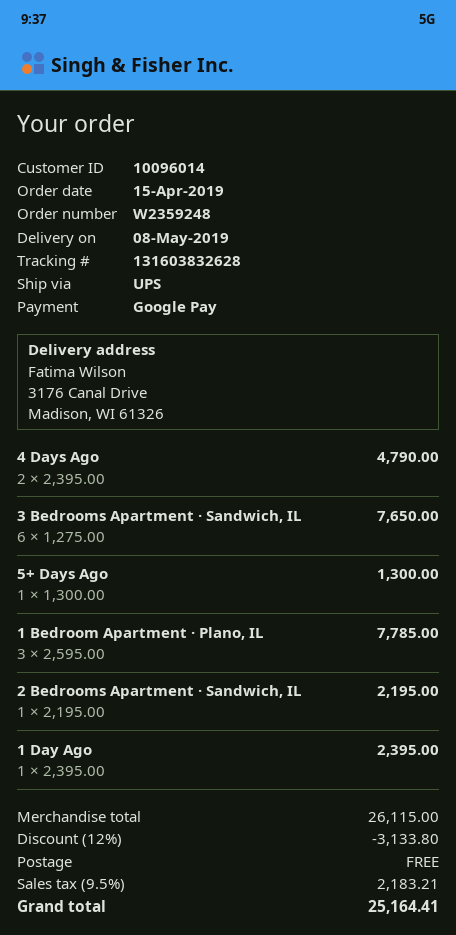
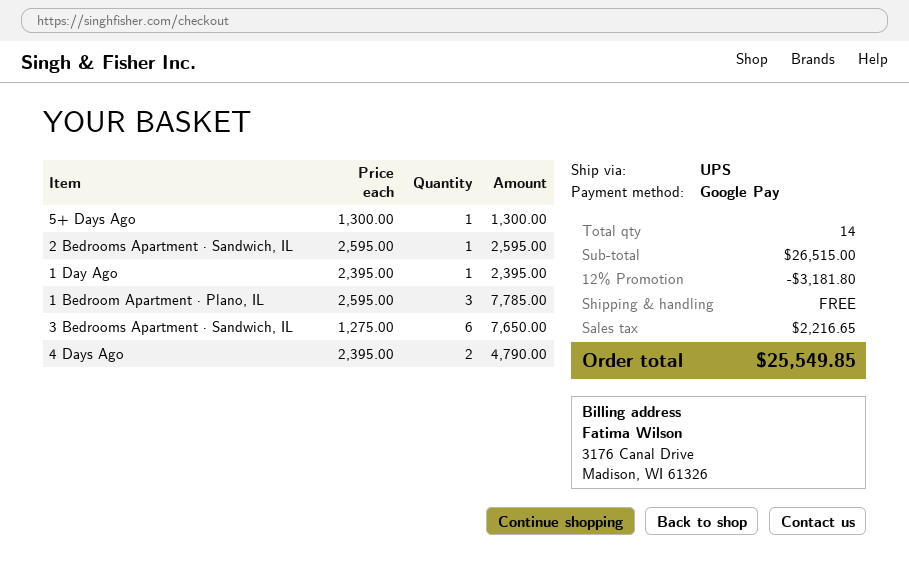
2 Bedrooms Apartment · Sandwich, IL: 1 x 2195.00 = 2195.00 -> 1 x 2595.00 = 2595.00
subtotal: 26115.00 -> 26515.00
discount: 12% = 3133.80 -> 12% = 3181.80
tax: 2183.21 -> 2216.65
total: 25164.41 -> 25549.85

